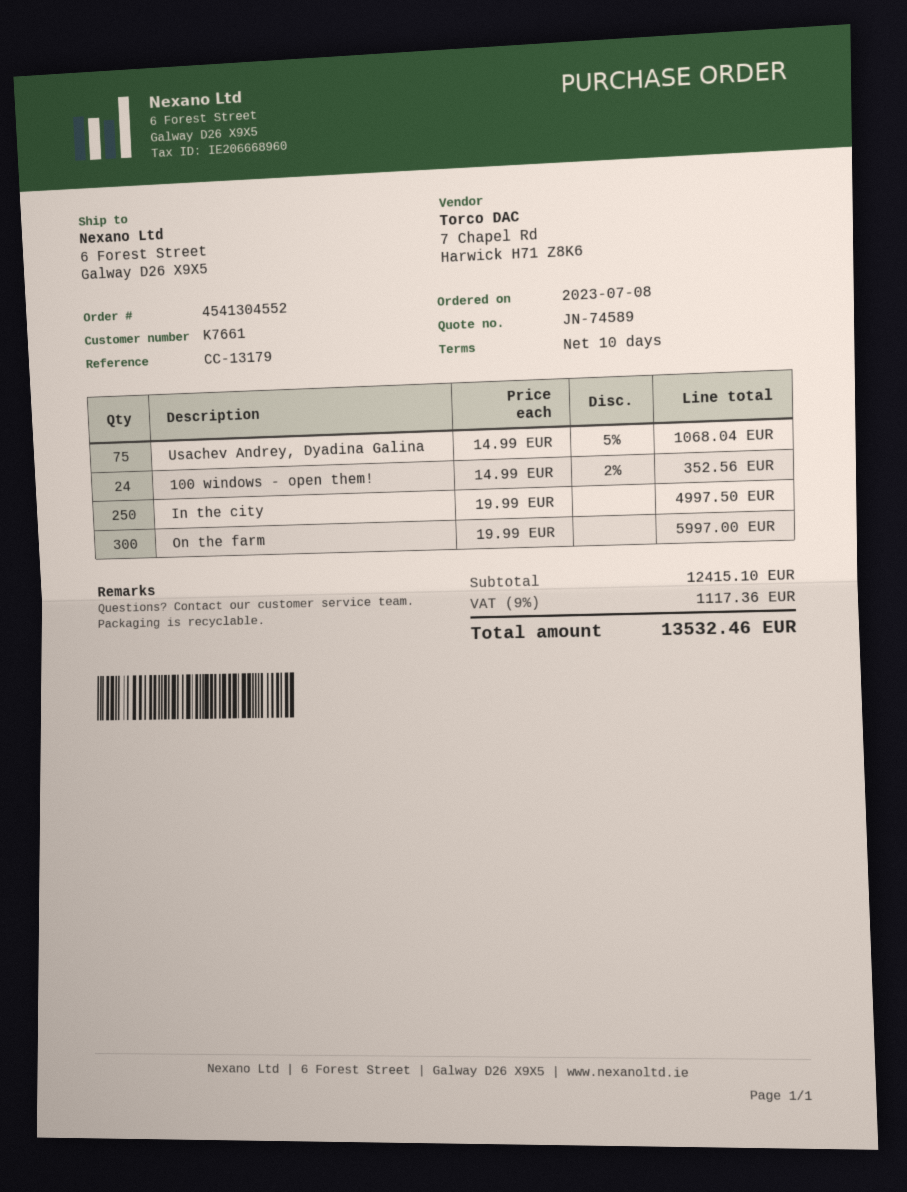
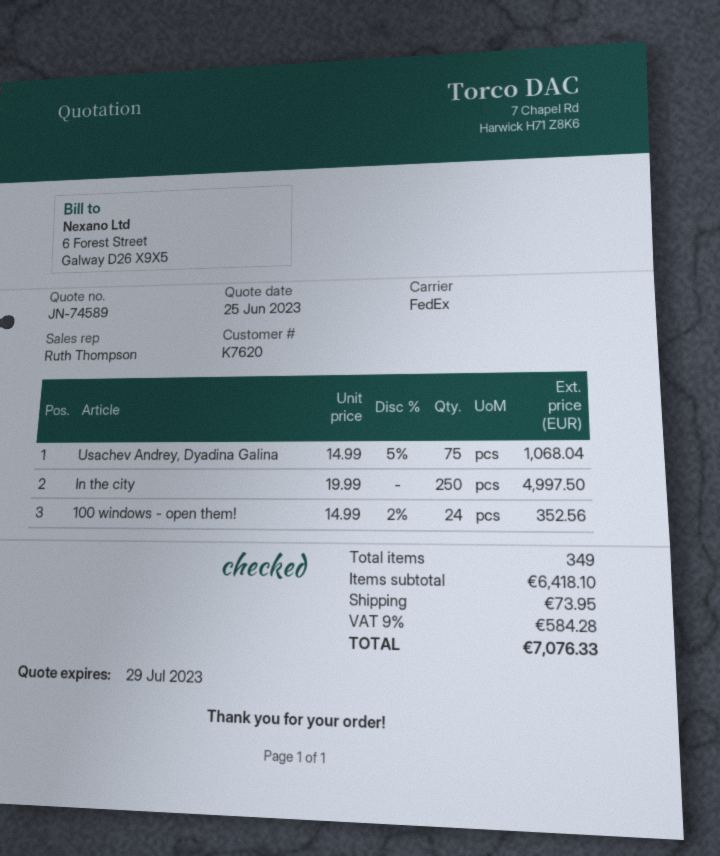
customer number: K7661 -> K7620
On the farm: 300 x 19.99 = 5997.00 -> none
subtotal: 12415.10 -> 6418.10
shipping: none -> 73.95
tax: 9% = 1117.36 -> 9% = 584.28
total: 13532.46 -> 7076.33

